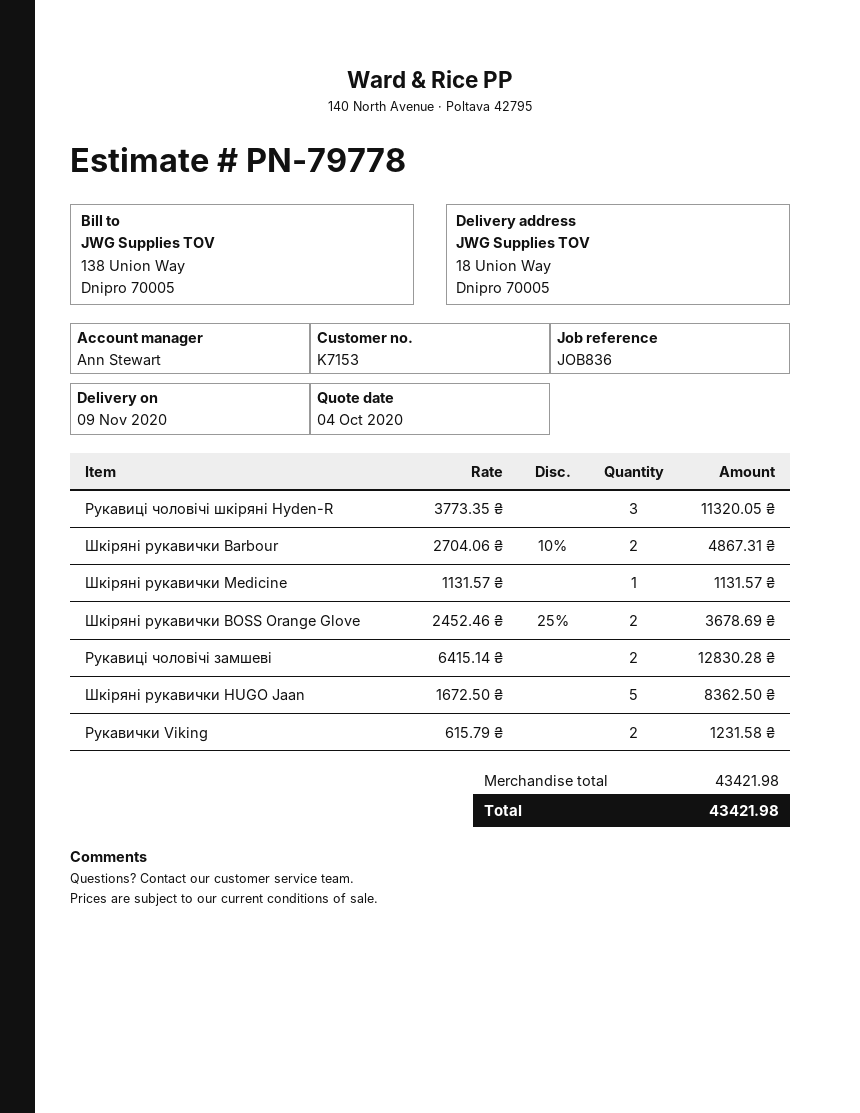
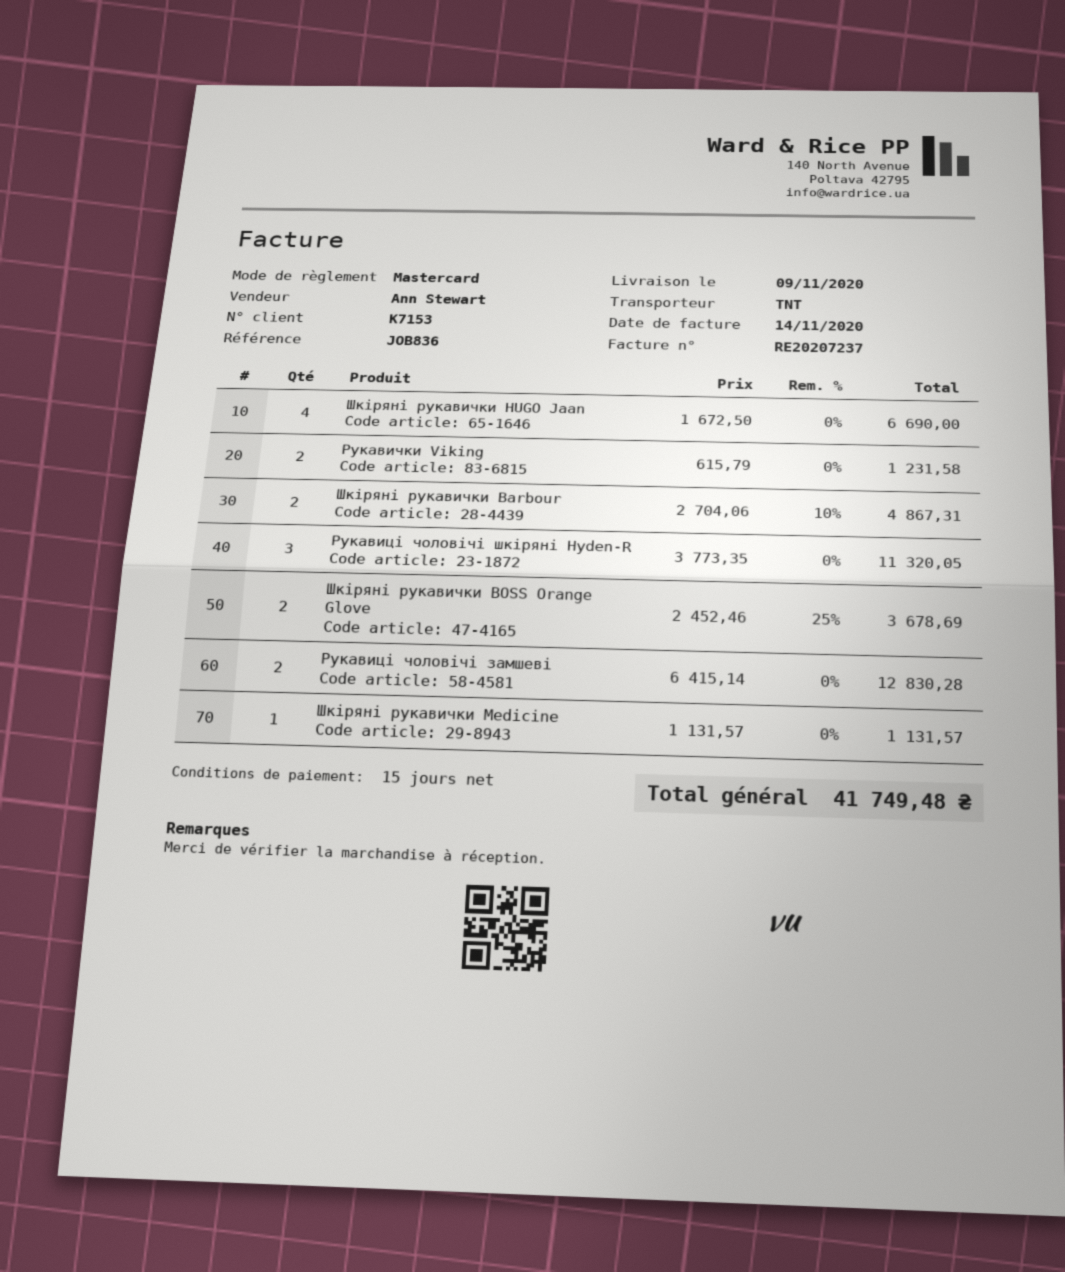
Шкіряні рукавички HUGO Jaan: 5 x 1672.50 = 8362.50 -> 4 x 1672.50 = 6690.00
total: 43421.98 -> 41749.48

